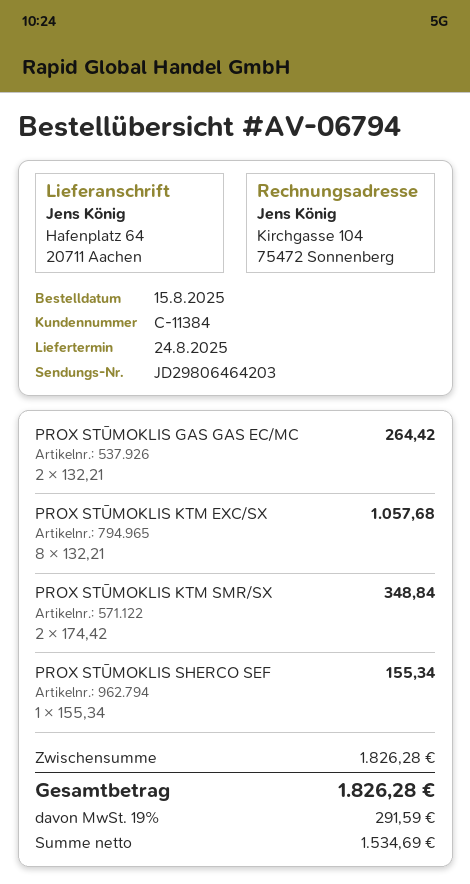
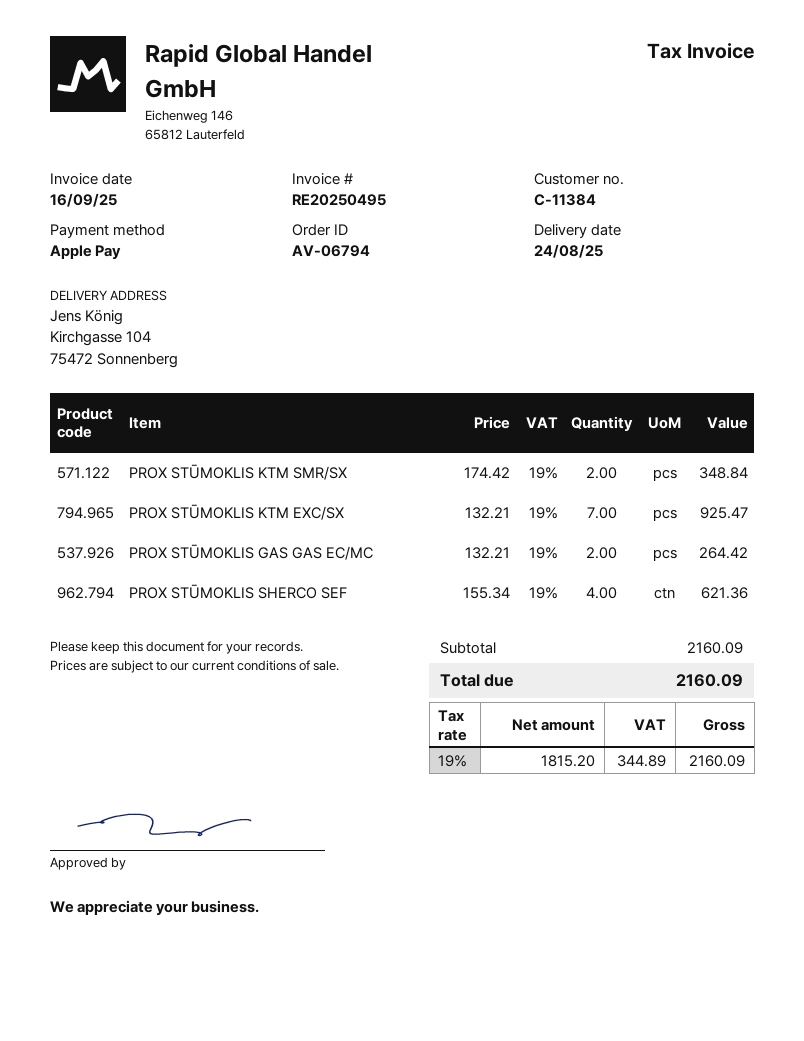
ship to: Hafenplatz 64, 20711 Aachen -> Kirchgasse 104, 75472 Sonnenberg
PROX STŪMOKLIS KTM EXC/SX: 8 x 132.21 = 1057.68 -> 7 x 132.21 = 925.47
PROX STŪMOKLIS SHERCO SEF: 1 x 155.34 = 155.34 -> 4 x 155.34 = 621.36
subtotal: 1826.28 -> 2160.09
net: 1534.69 -> 1815.20
tax: 19% = 291.59 -> 19% = 344.89
total: 1826.28 -> 2160.09

